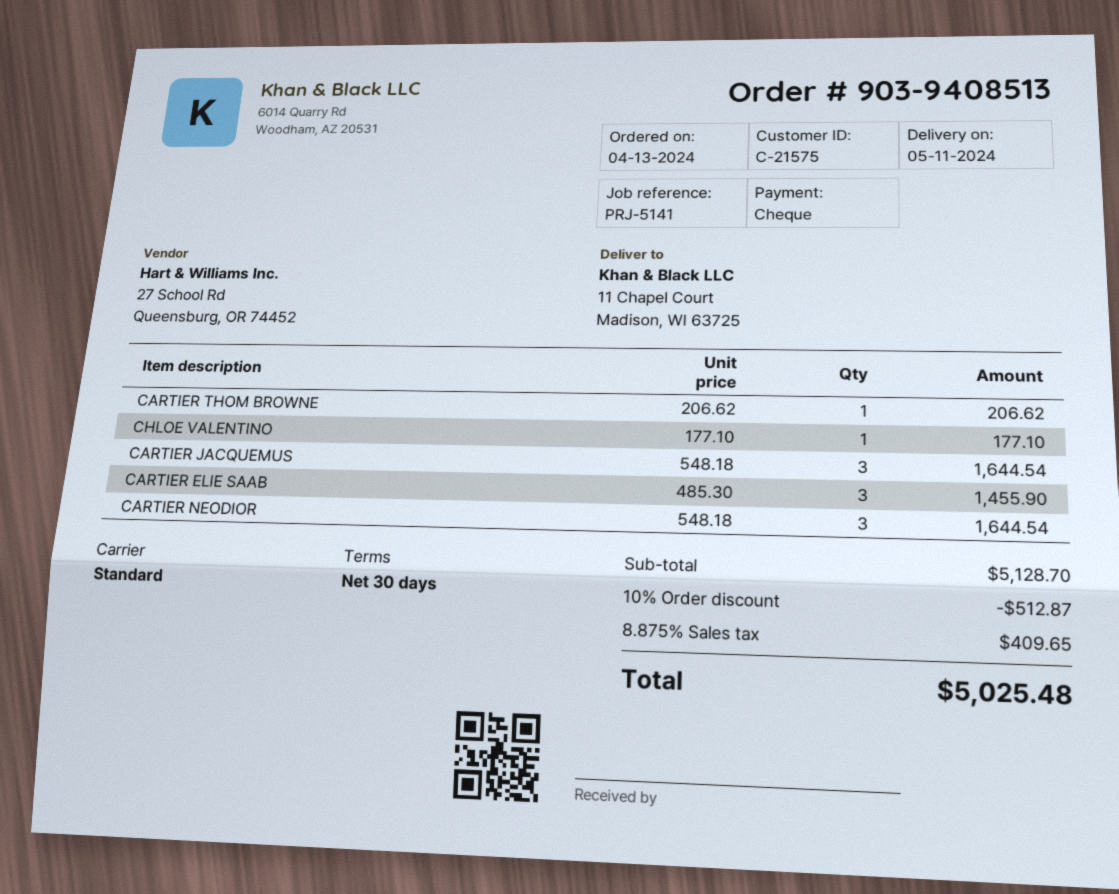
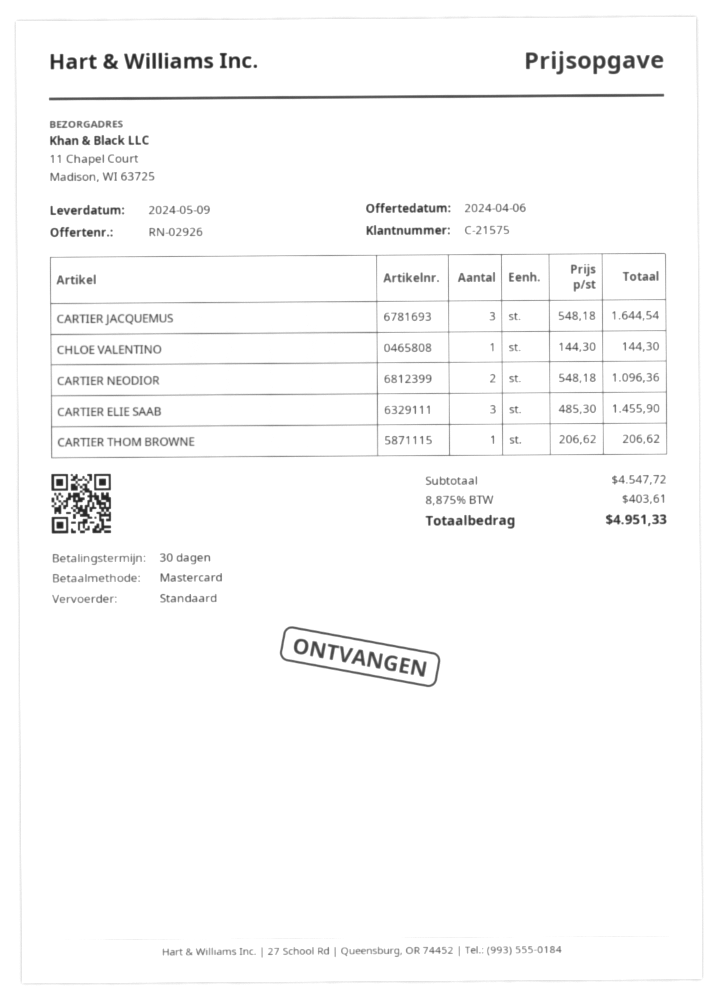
delivery date: 2024-05-11 -> 2024-05-09
payment method: cheque -> Mastercard
CHLOE VALENTINO: 1 x 177.10 = 177.10 -> 1 x 144.30 = 144.30
CARTIER NEODIOR: 3 x 548.18 = 1644.54 -> 2 x 548.18 = 1096.36
subtotal: 5128.70 -> 4547.72
discount: 10% = 512.87 -> none
tax: 8.875% = 409.65 -> 8.875% = 403.61
total: 5025.48 -> 4951.33

